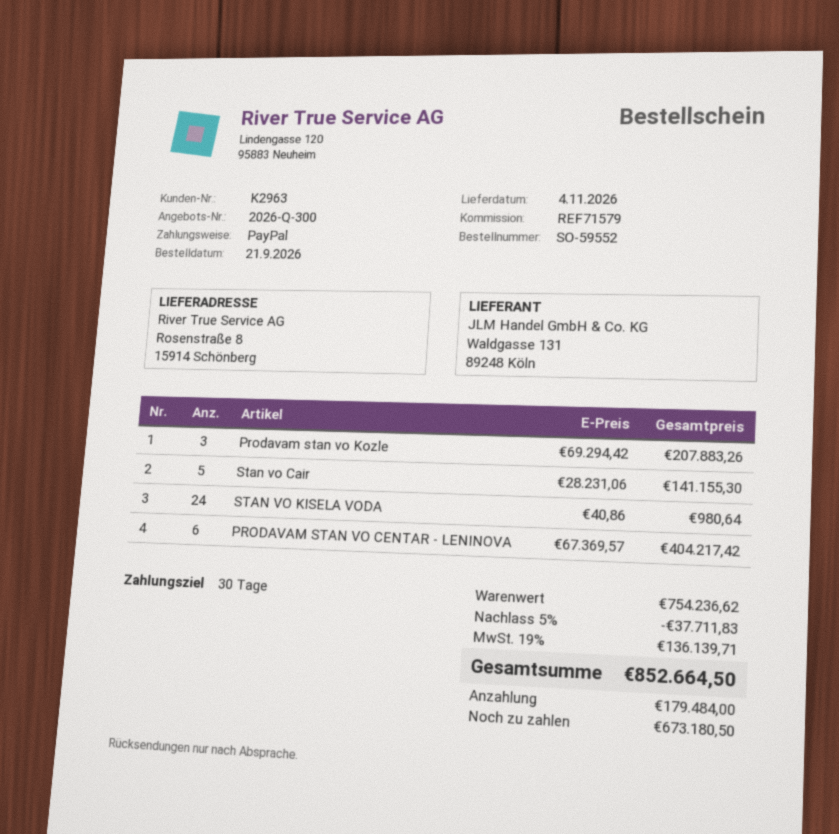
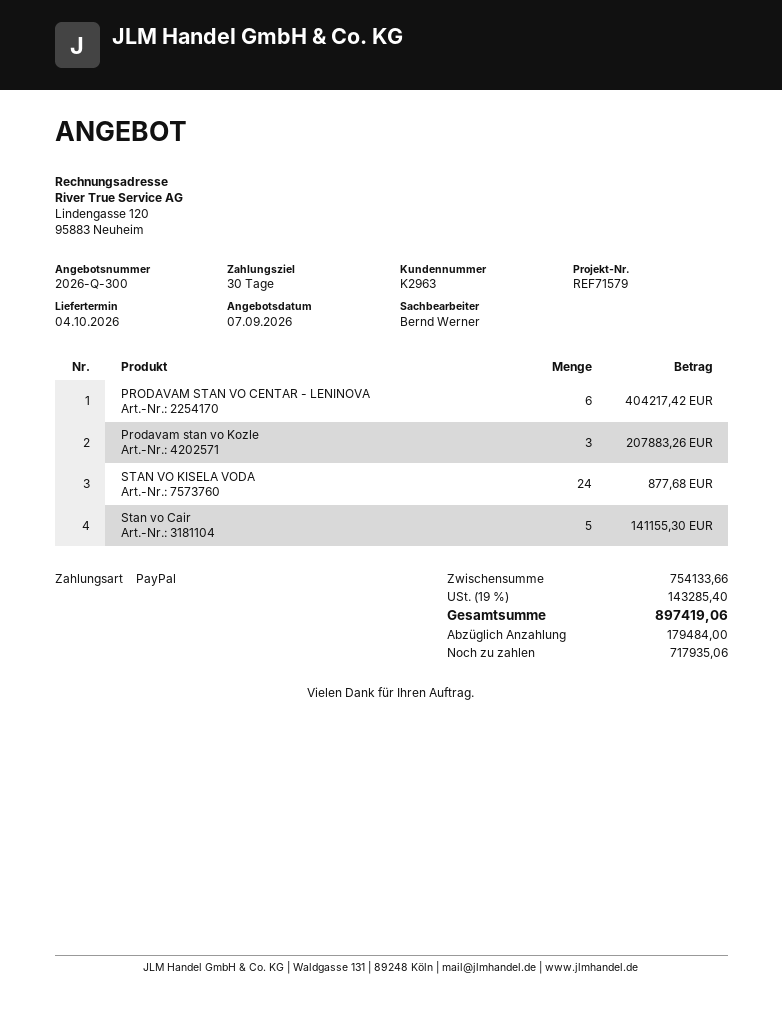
delivery date: 2026-11-04 -> 2026-10-04
STAN VO KISELA VODA: 24 for 980.64 -> 24 for 877.68
subtotal: 754236.62 -> 754133.66
discount: 5% = 37711.83 -> none
tax: 19% = 136139.71 -> 19% = 143285.40
total: 852664.50 -> 897419.06
balance: 673180.50 -> 717935.06

